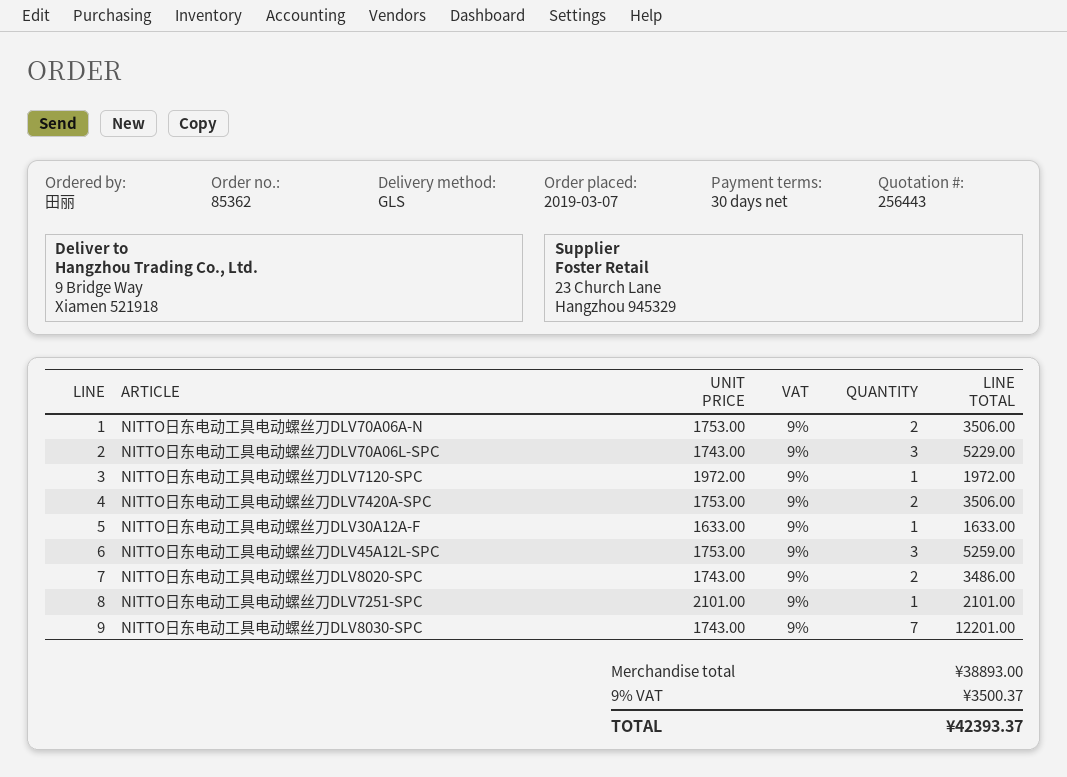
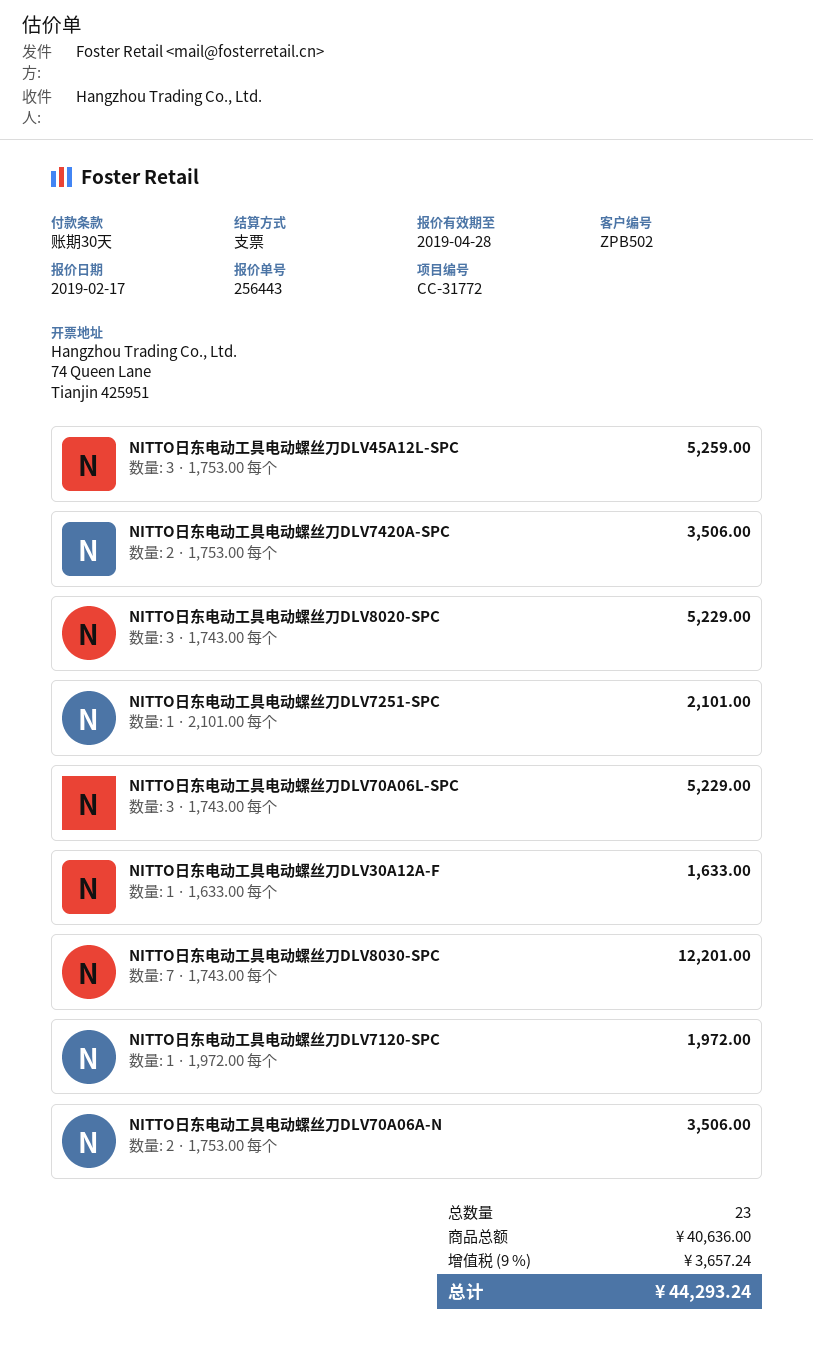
NITTO日东电动工具电动螺丝刀DLV8020-SPC: 2 x 1743.00 = 3486.00 -> 3 x 1743.00 = 5229.00
subtotal: 38893.00 -> 40636.00
tax: 9% = 3500.37 -> 9% = 3657.24
total: 42393.37 -> 44293.24

